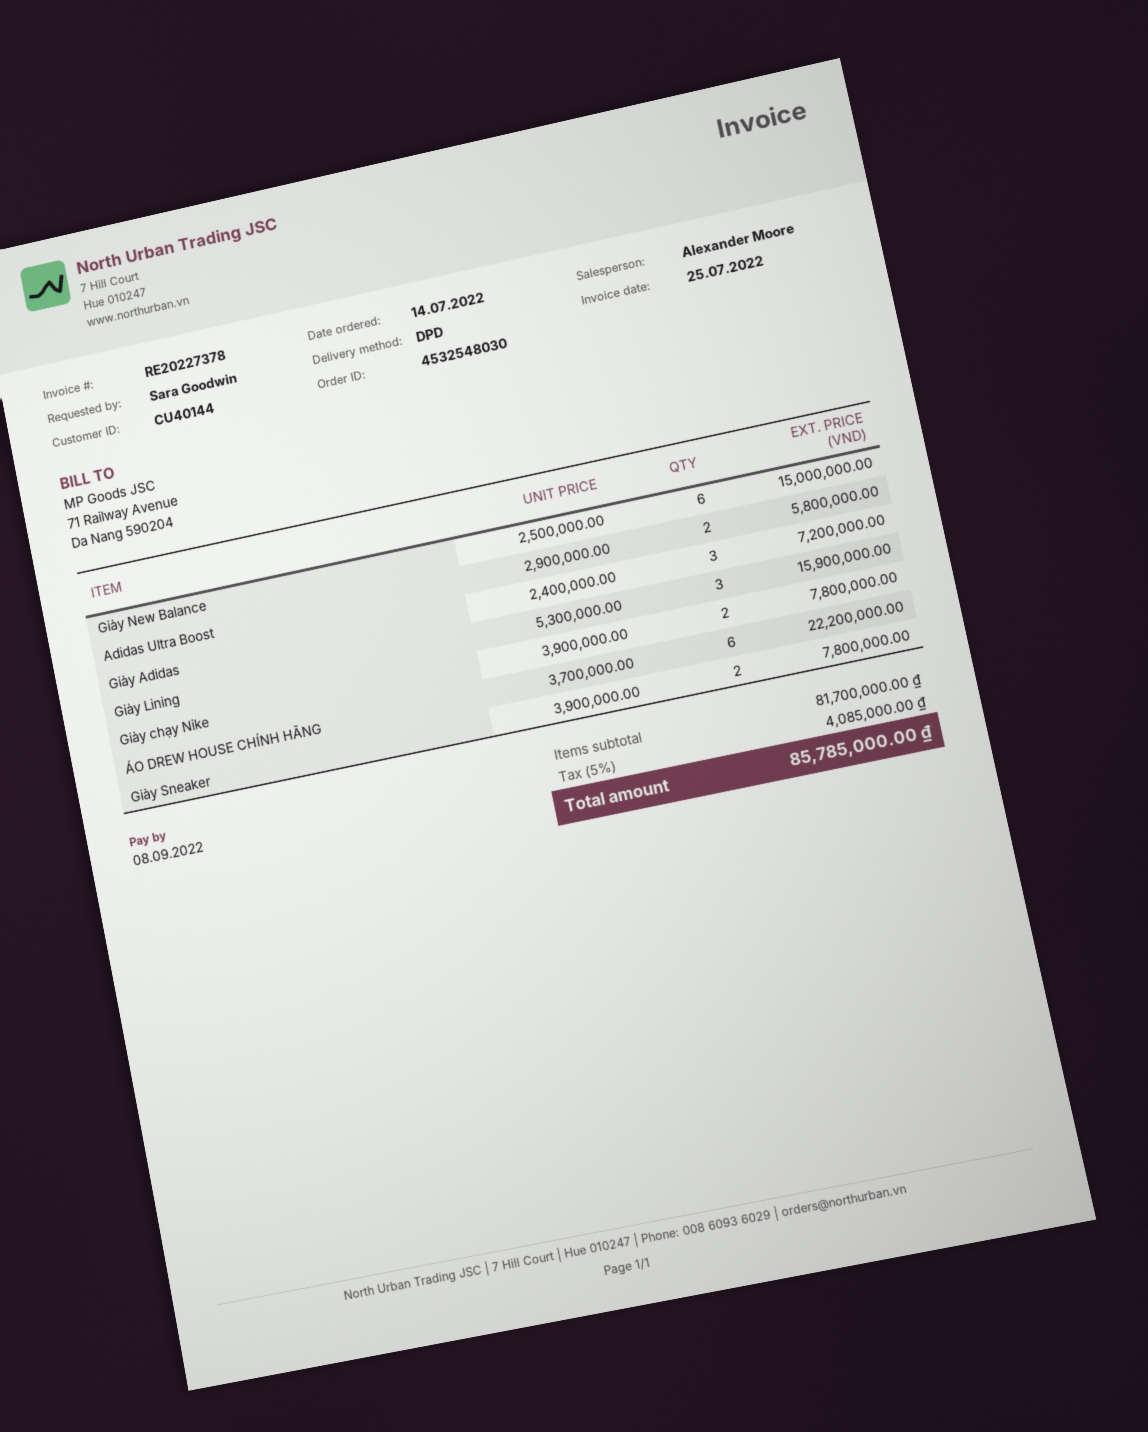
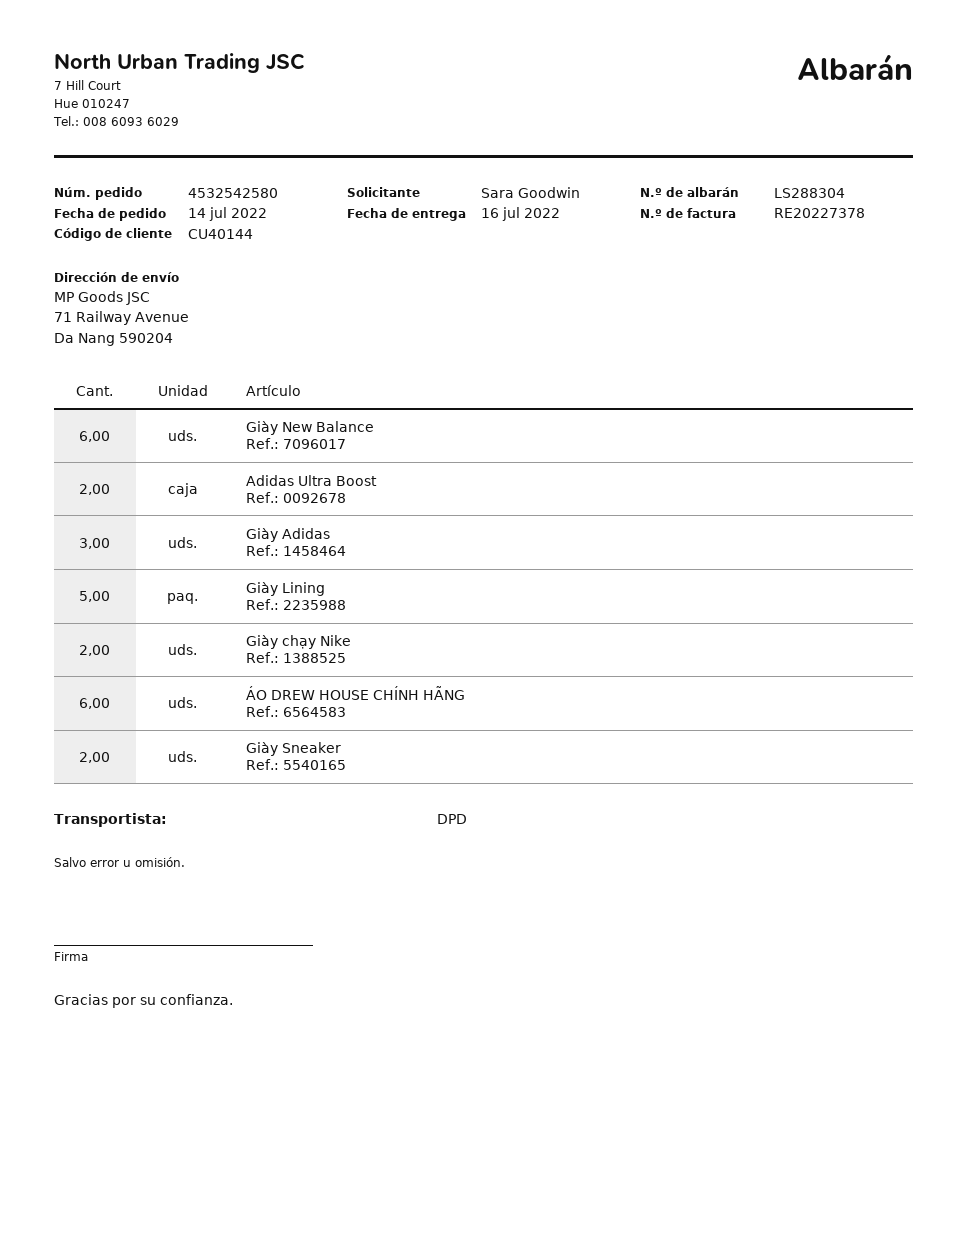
order number: 4532548030 -> 4532542580
Giày Lining: 3 -> 5

